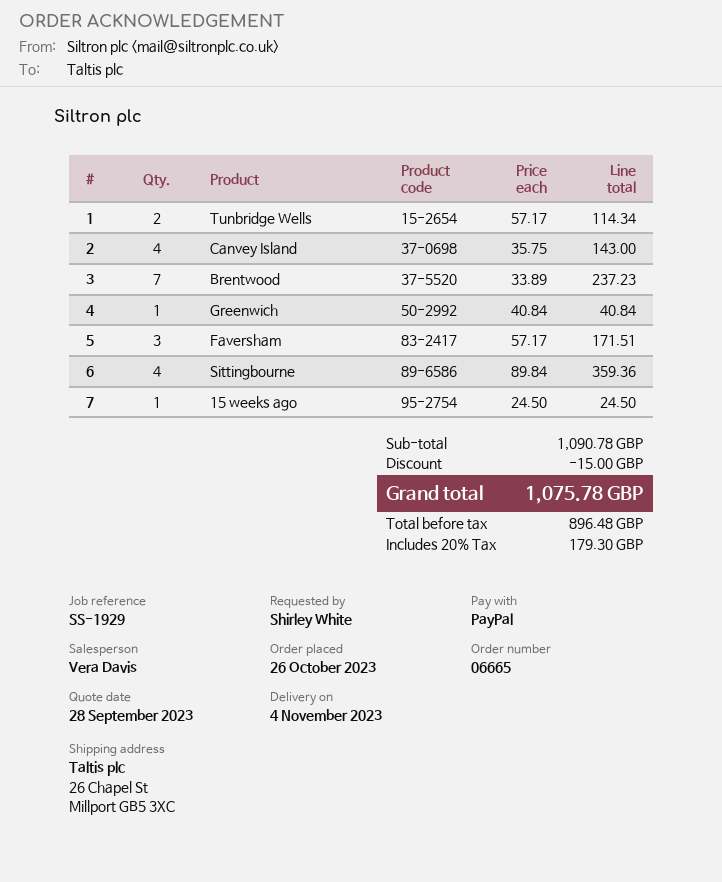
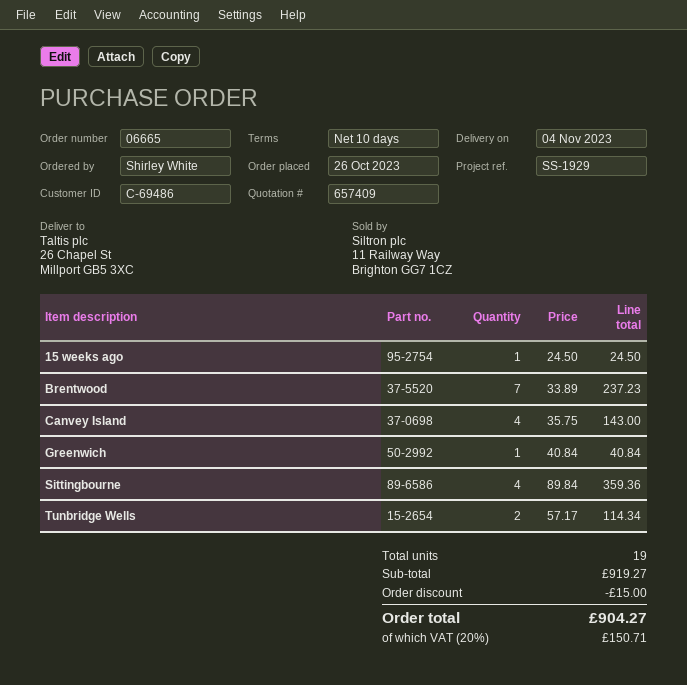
Faversham: 3 x 57.17 = 171.51 -> none
subtotal: 1090.78 -> 919.27
tax: 20% = 179.30 -> 20% = 150.71
total: 1075.78 -> 904.27

